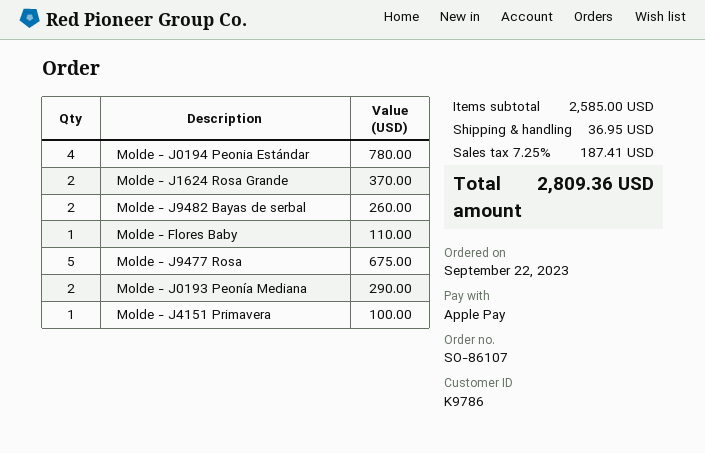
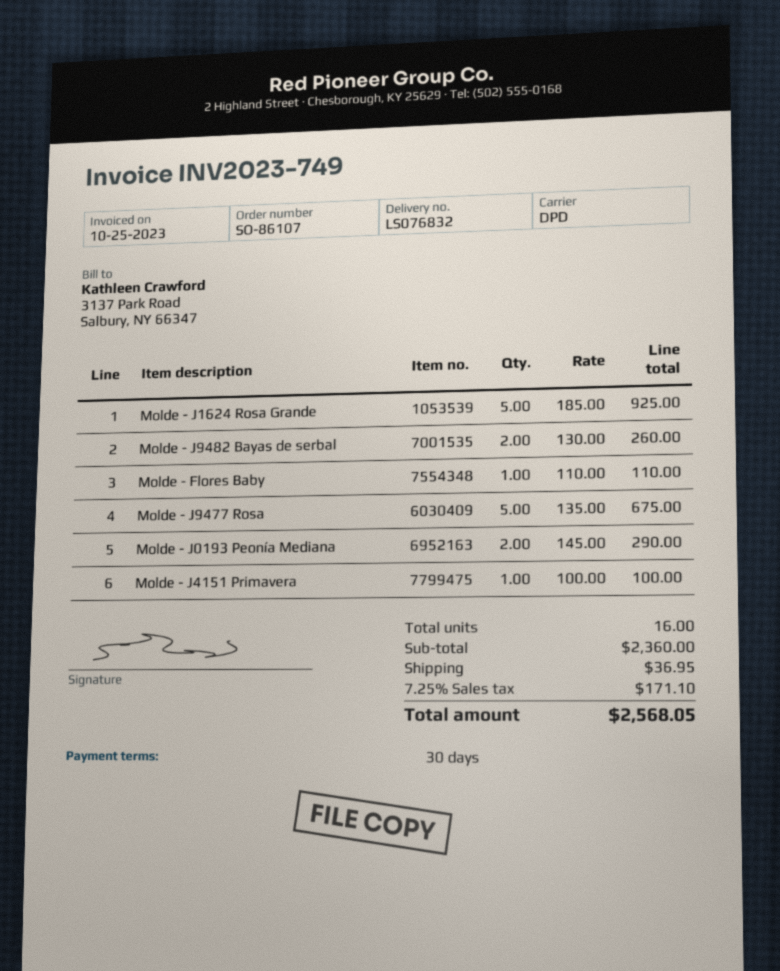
Molde - J0194 Peonia Estándar: 4 for 780.00 -> none
Molde - J1624 Rosa Grande: 2 for 370.00 -> 5 for 925.00
subtotal: 2585.00 -> 2360.00
tax: 7.25% = 187.41 -> 7.25% = 171.10
total: 2809.36 -> 2568.05

